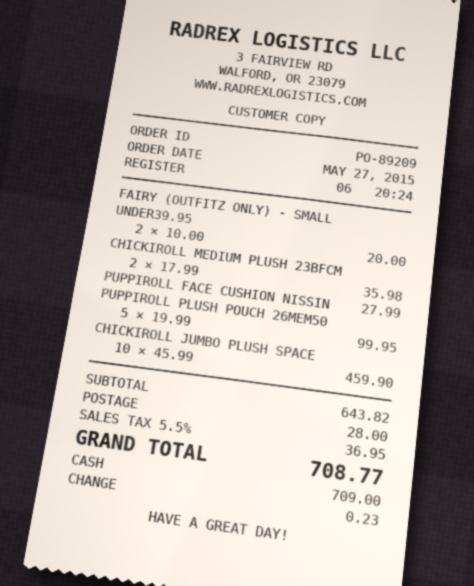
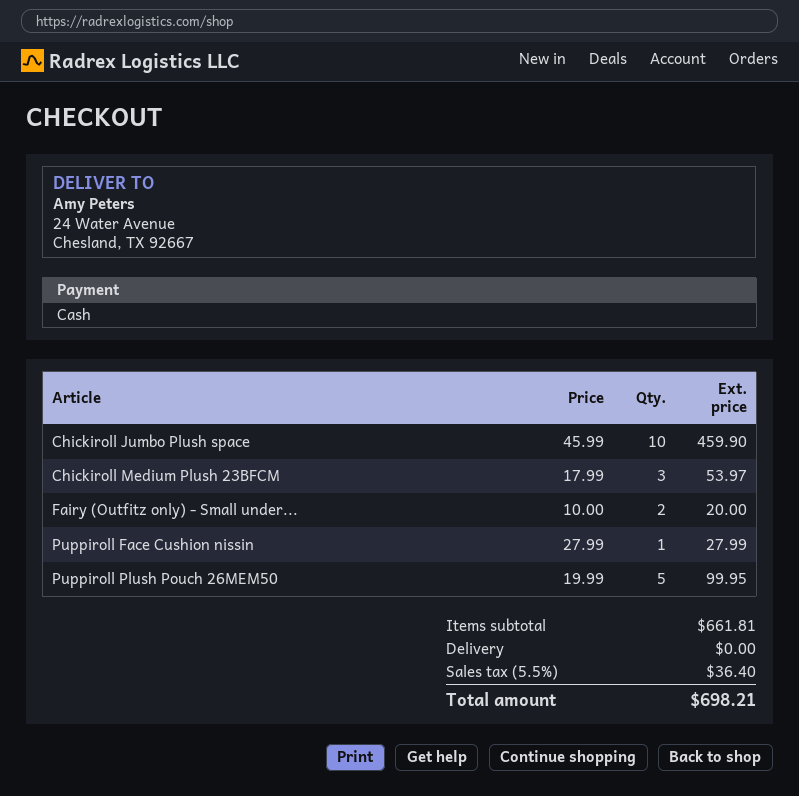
CHICKIROLL MEDIUM PLUSH 23BFCM: 2 x 17.99 = 35.98 -> 3 x 17.99 = 53.97
subtotal: 643.82 -> 661.81
shipping: 28.00 -> 0.00
tax: 5.5% = 36.95 -> 5.5% = 36.40
total: 708.77 -> 698.21

